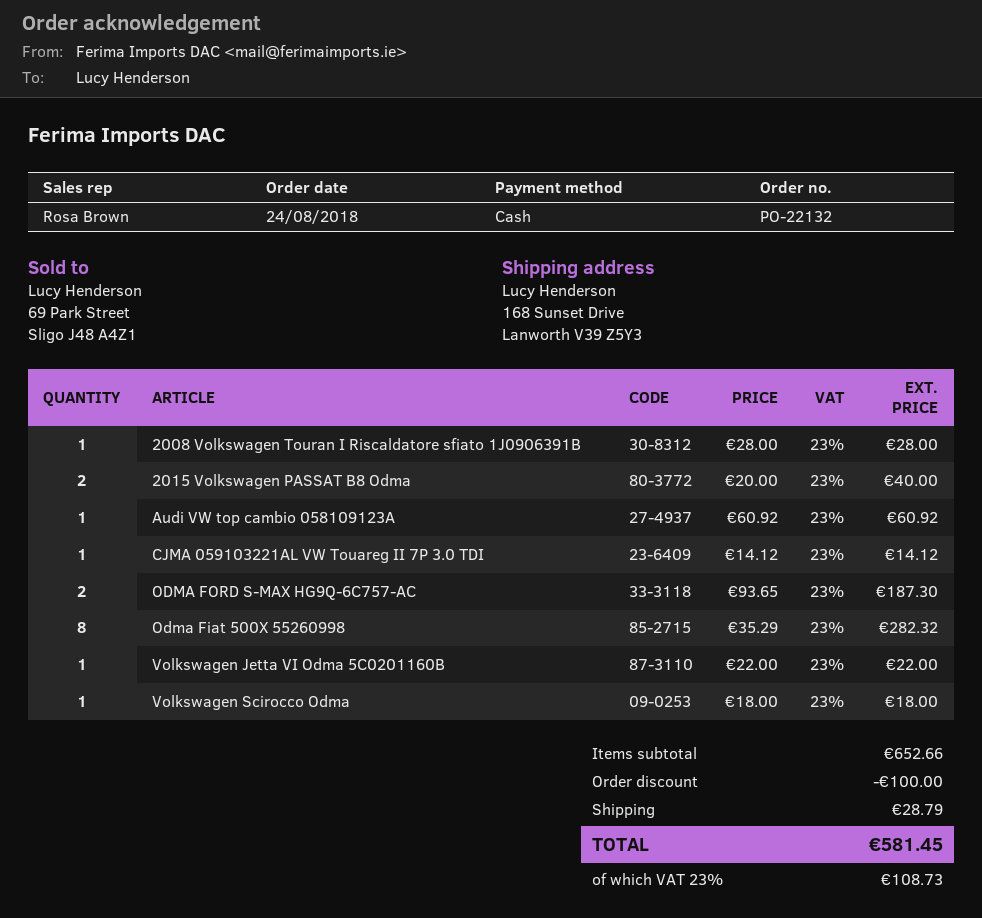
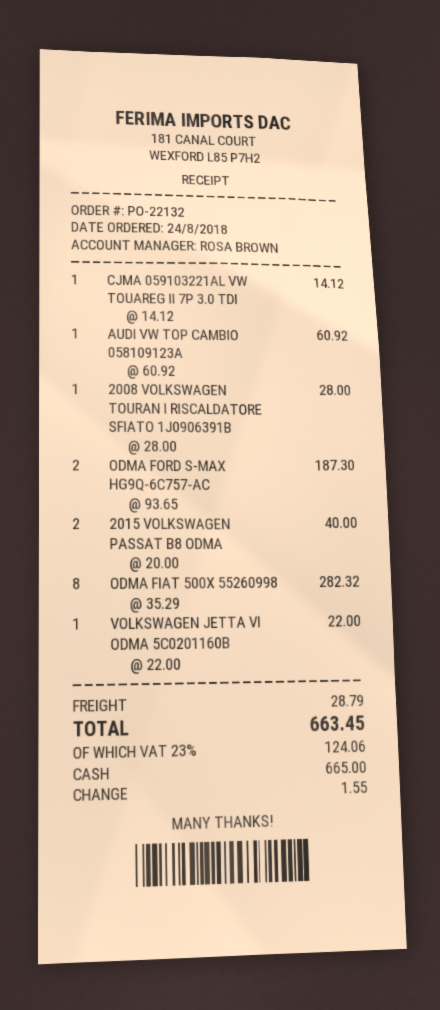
Volkswagen Scirocco Odma: 1 x 18.00 = 18.00 -> none
discount: 100.00 -> none
tax: 23% = 108.73 -> 23% = 124.06
total: 581.45 -> 663.45

